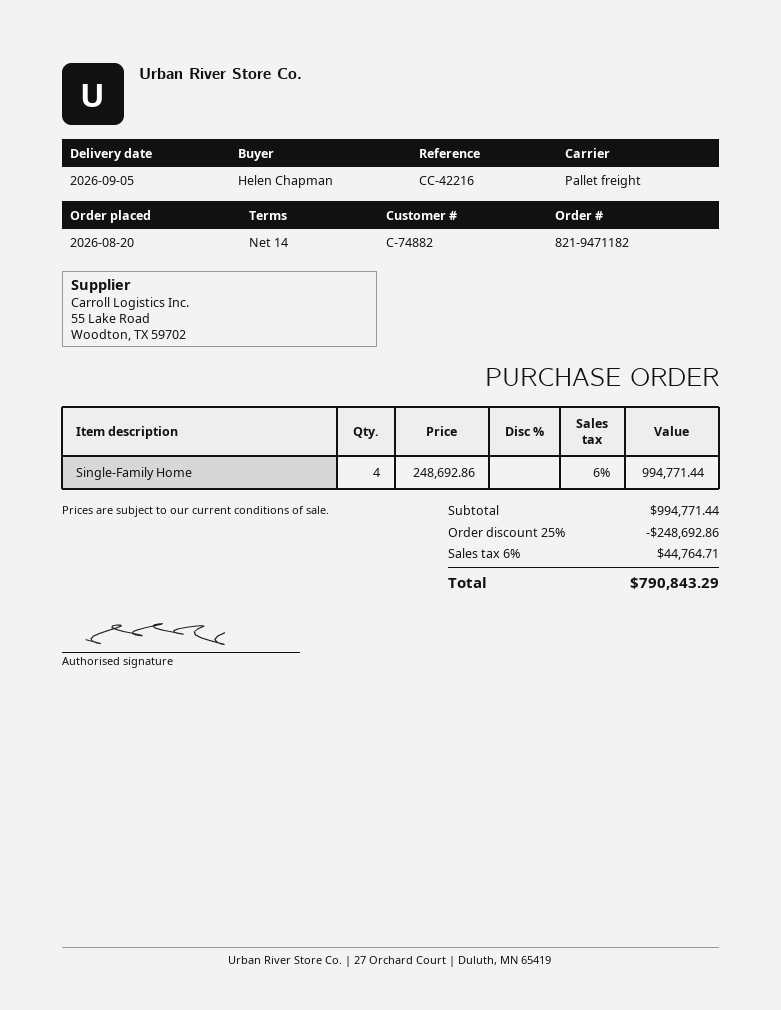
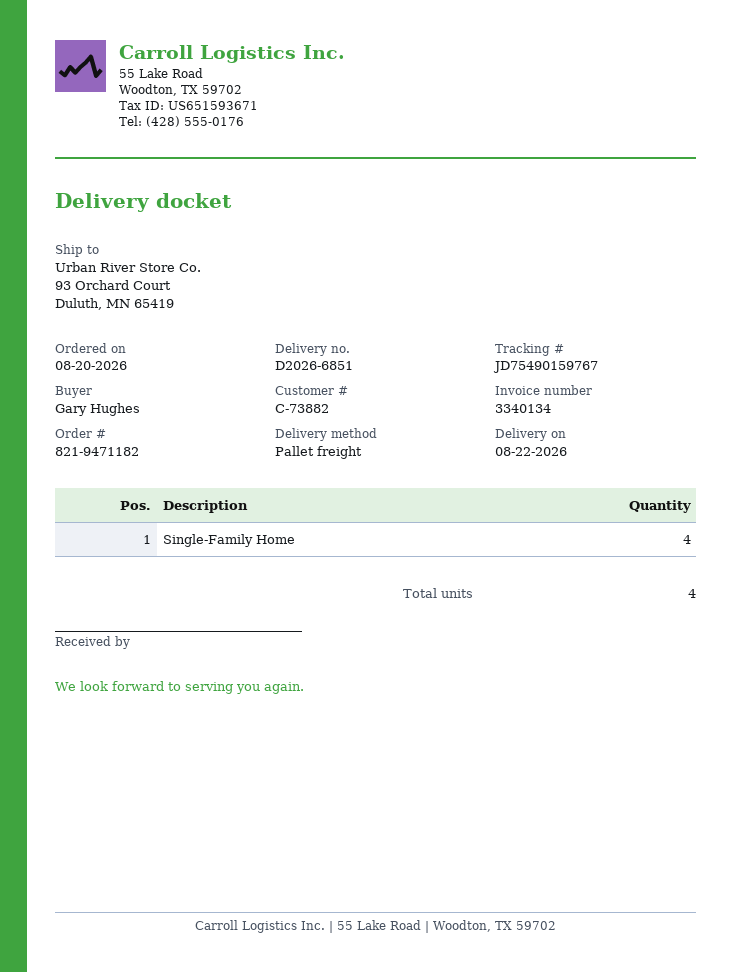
delivery date: 2026-09-05 -> 2026-08-22
customer number: C-74882 -> C-73882
ordered by: Helen Chapman -> Gary Hughes

